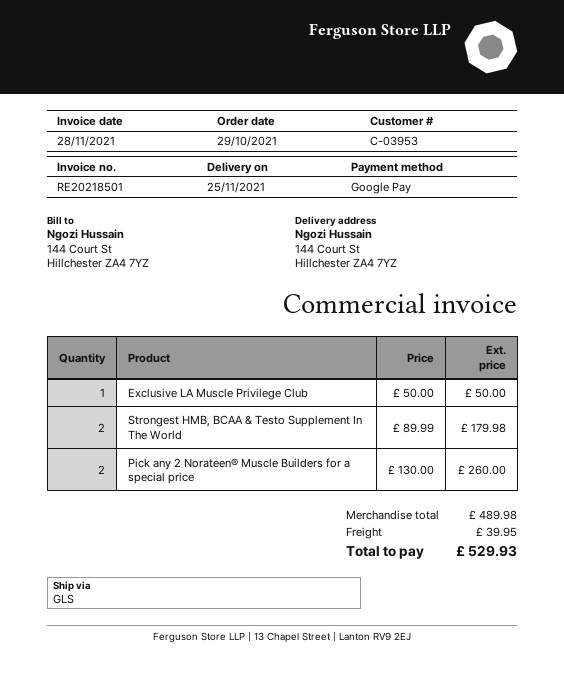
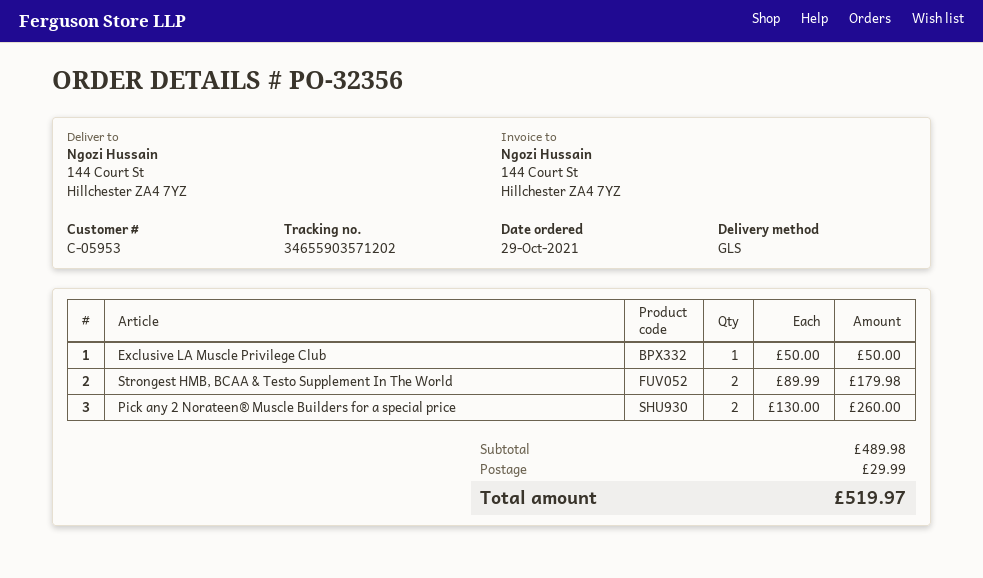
customer number: C-03953 -> C-05953
shipping: 39.95 -> 29.99
total: 529.93 -> 519.97

